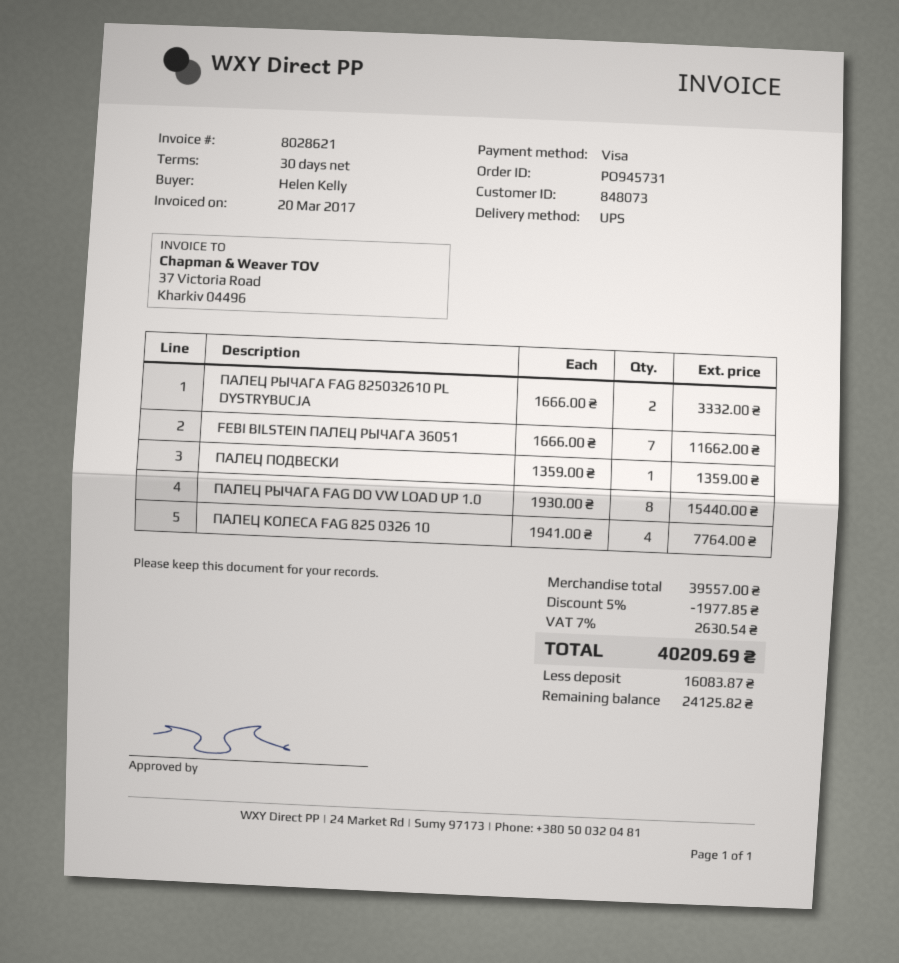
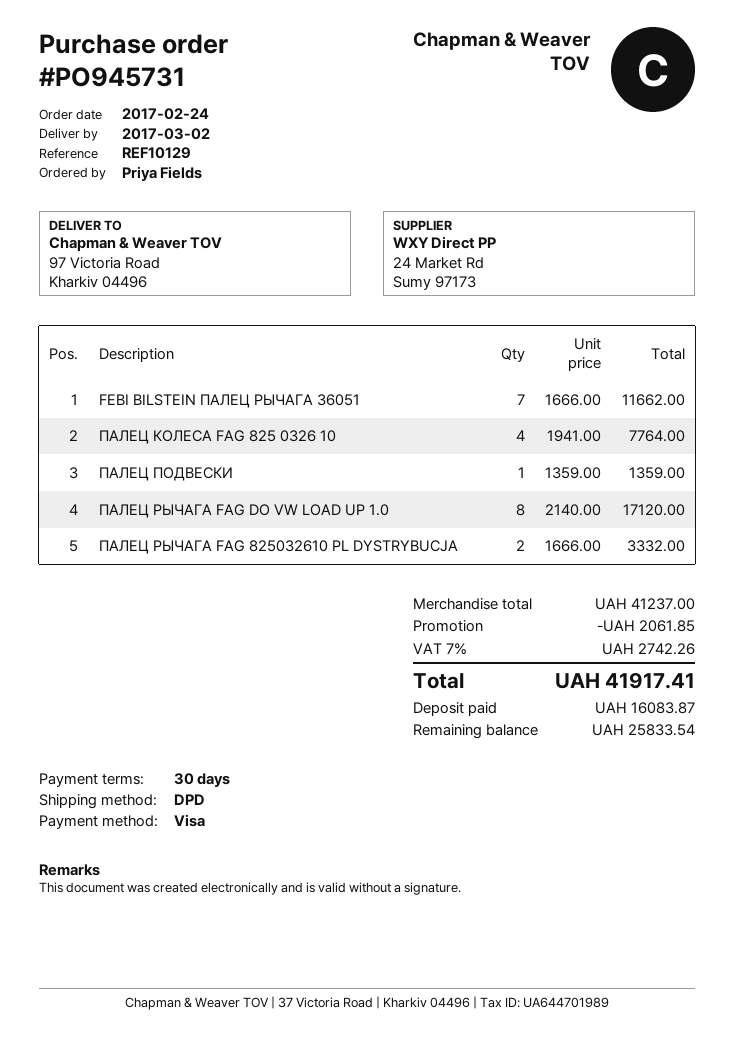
ordered by: Helen Kelly -> Priya Fields
shipping method: UPS -> DPD
ПАЛЕЦ РЫЧАГА FAG DO VW LOAD UP 1.0: 8 x 1930.00 = 15440.00 -> 8 x 2140.00 = 17120.00
subtotal: 39557.00 -> 41237.00
discount: 1977.85 -> 2061.85
tax: 7% = 2630.54 -> 7% = 2742.26
total: 40209.69 -> 41917.41
balance: 24125.82 -> 25833.54

